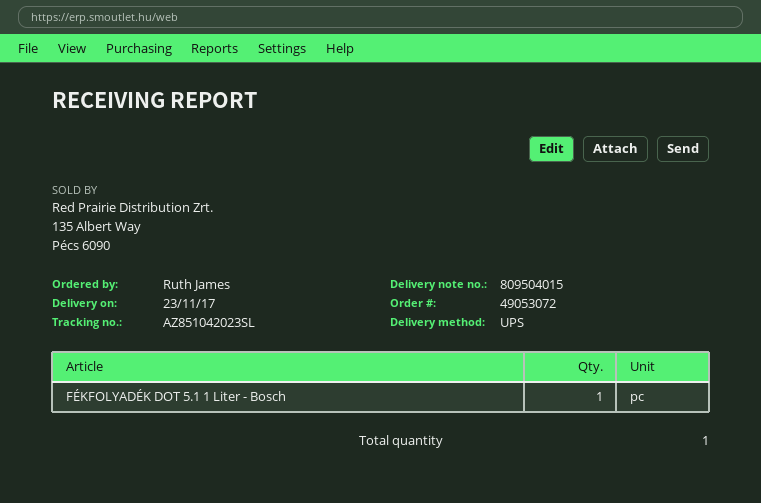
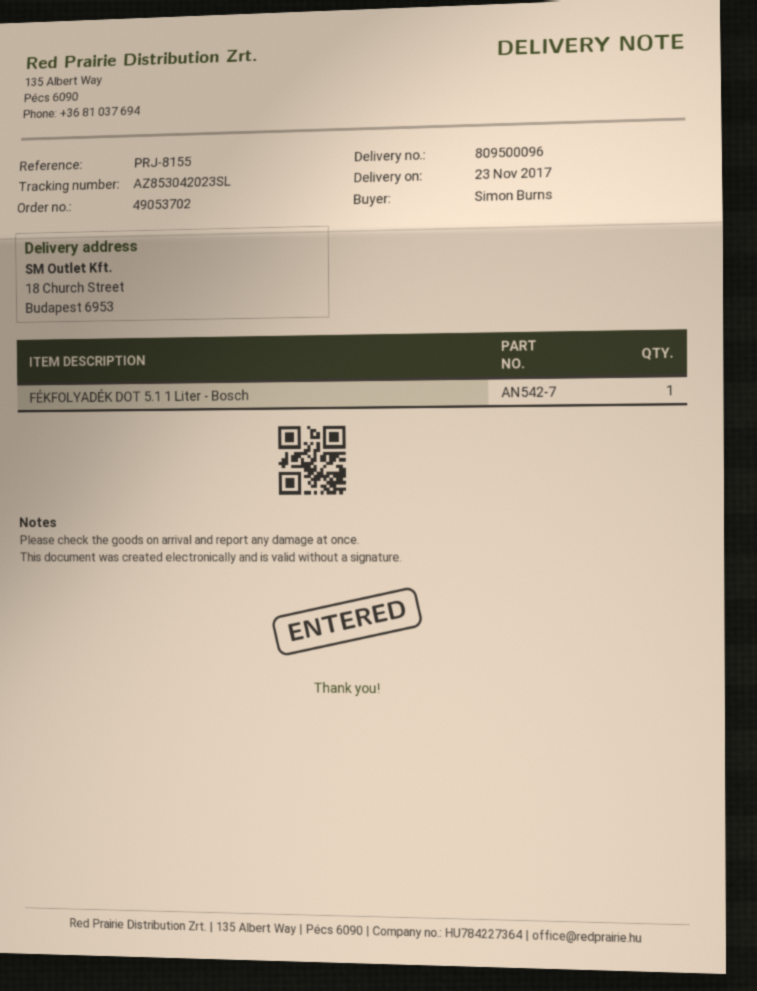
order number: 49053072 -> 49053702
delivery note number: 809504015 -> 809500096
ordered by: Ruth James -> Simon Burns
tracking number: AZ851042023SL -> AZ853042023SL

